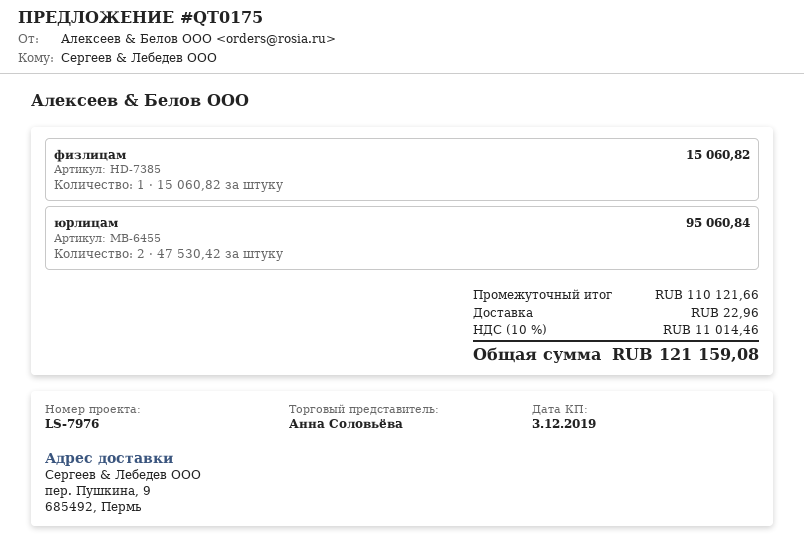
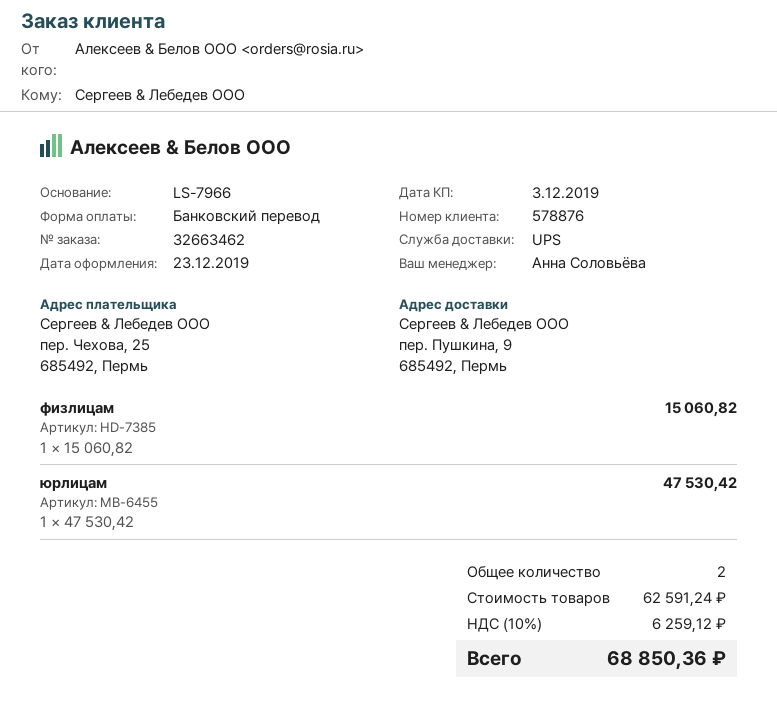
reference: LS-7976 -> LS-7966
юрлицам: 2 x 47530.42 = 95060.84 -> 1 x 47530.42 = 47530.42
subtotal: 110121.66 -> 62591.24
shipping: 22.96 -> none
tax: 10% = 11014.46 -> 10% = 6259.12
total: 121159.08 -> 68850.36

